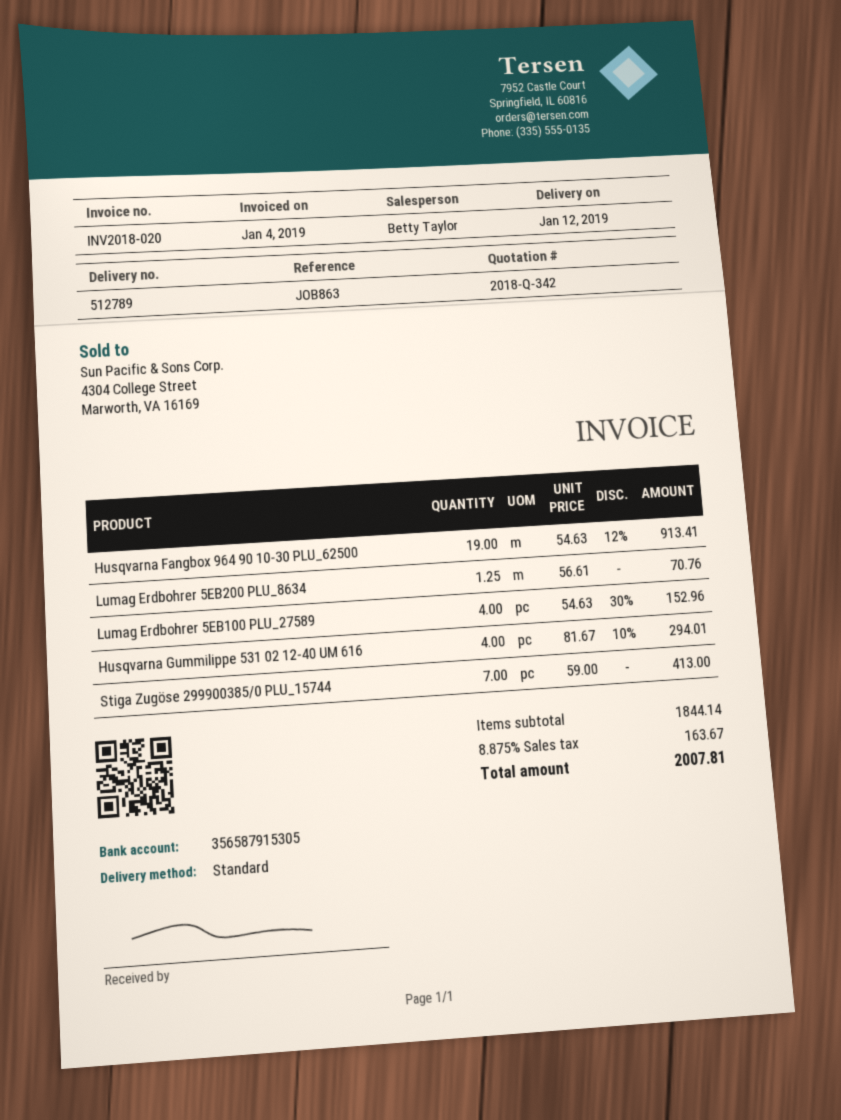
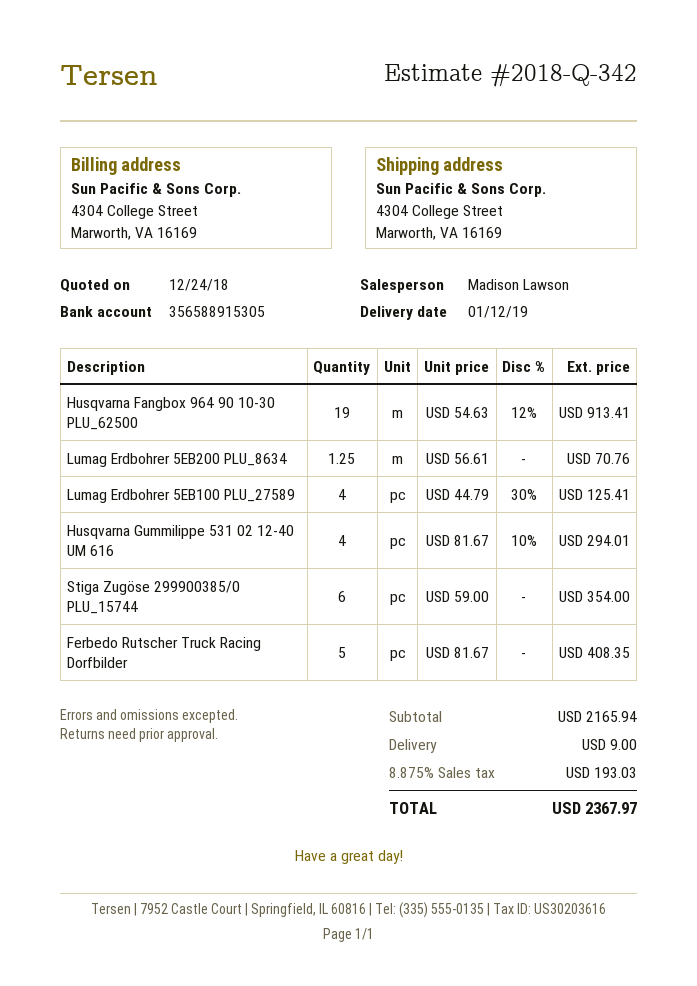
sales rep: Betty Taylor -> Madison Lawson
bank account: 356587915305 -> 356588915305
Lumag Erdbohrer 5EB100 PLU_27589: 4 x 54.63 - 30% = 152.96 -> 4 x 44.79 - 30% = 125.41
Stiga Zugöse 299900385/0 PLU_15744: 7 x 59.00 = 413.00 -> 6 x 59.00 = 354.00
Ferbedo Rutscher Truck Racing Dorfbilder: none -> 5 x 81.67 = 408.35
subtotal: 1844.14 -> 2165.94
shipping: none -> 9.00
tax: 8.875% = 163.67 -> 8.875% = 193.03
total: 2007.81 -> 2367.97

